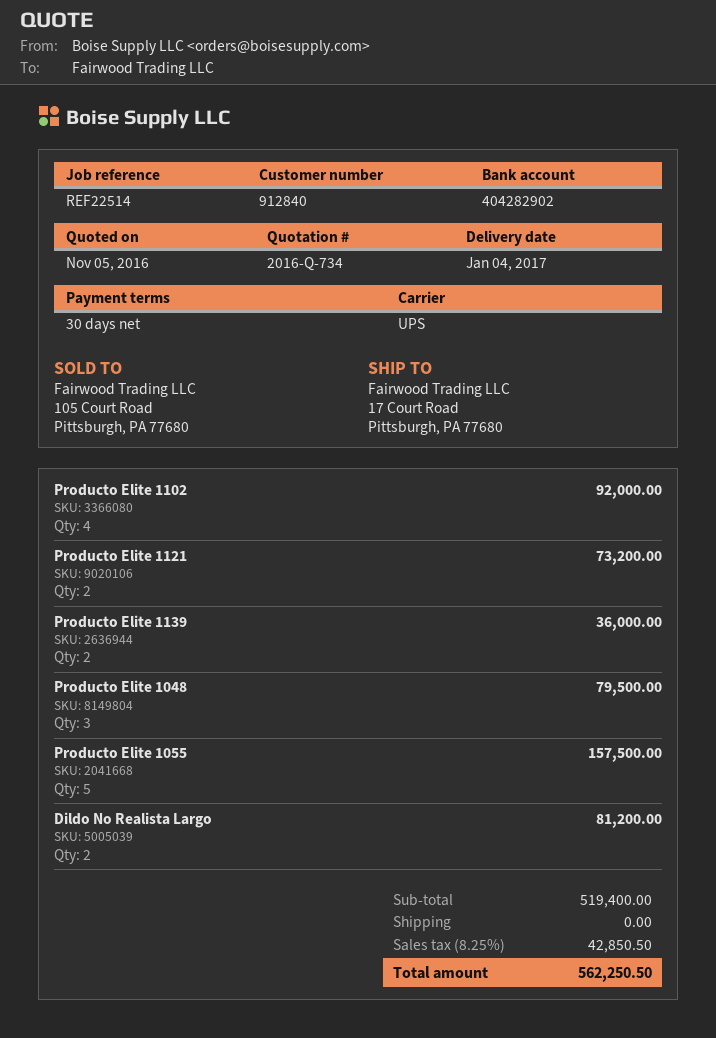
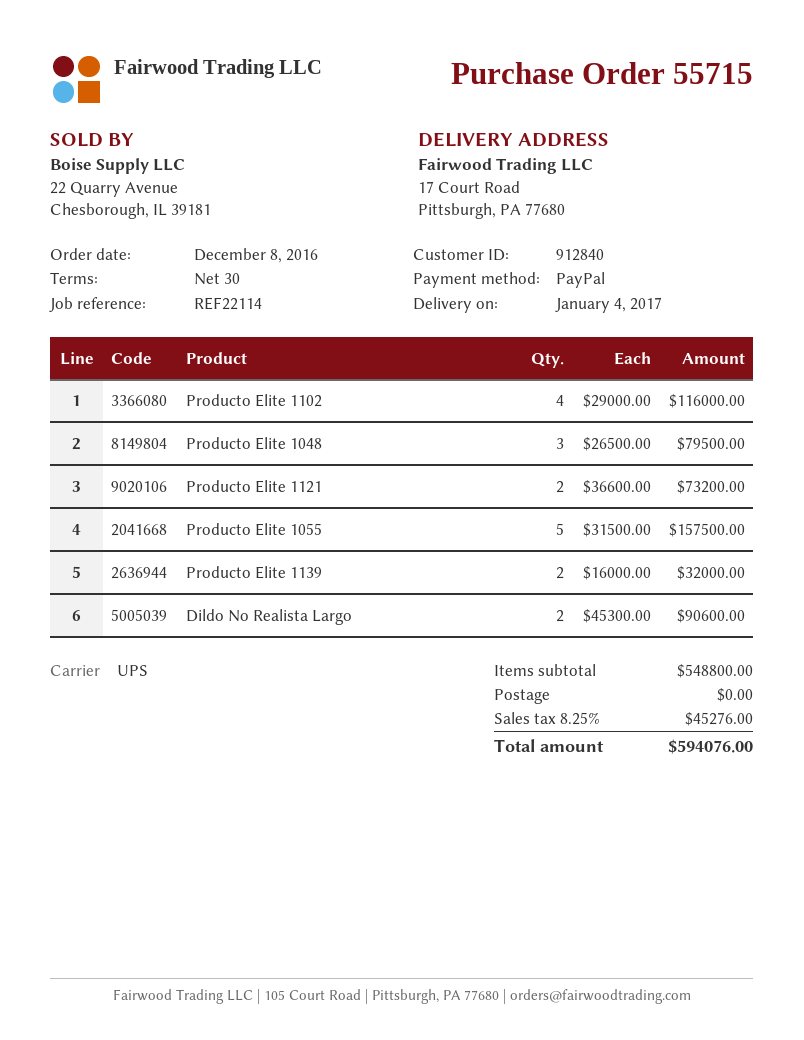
reference: REF22514 -> REF22114
Producto Elite 1102: 4 for 92000.00 -> 4 for 116000.00
Producto Elite 1139: 2 for 36000.00 -> 2 for 32000.00
Dildo No Realista Largo: 2 for 81200.00 -> 2 for 90600.00
subtotal: 519400.00 -> 548800.00
tax: 8.25% = 42850.50 -> 8.25% = 45276.00
total: 562250.50 -> 594076.00

